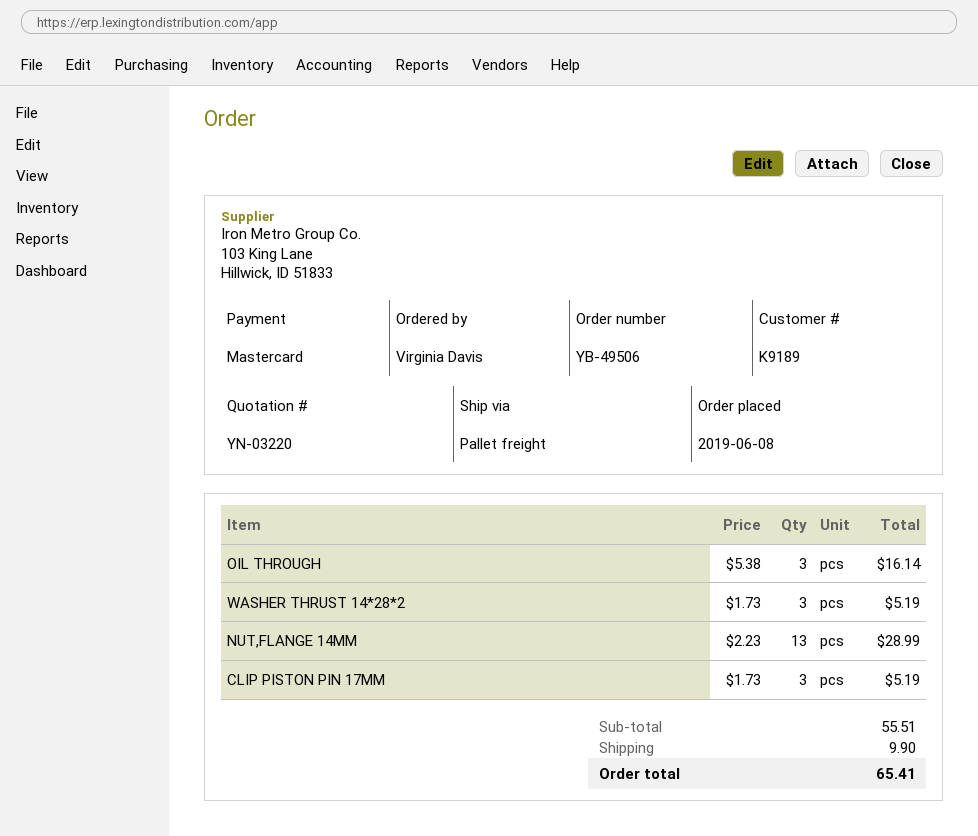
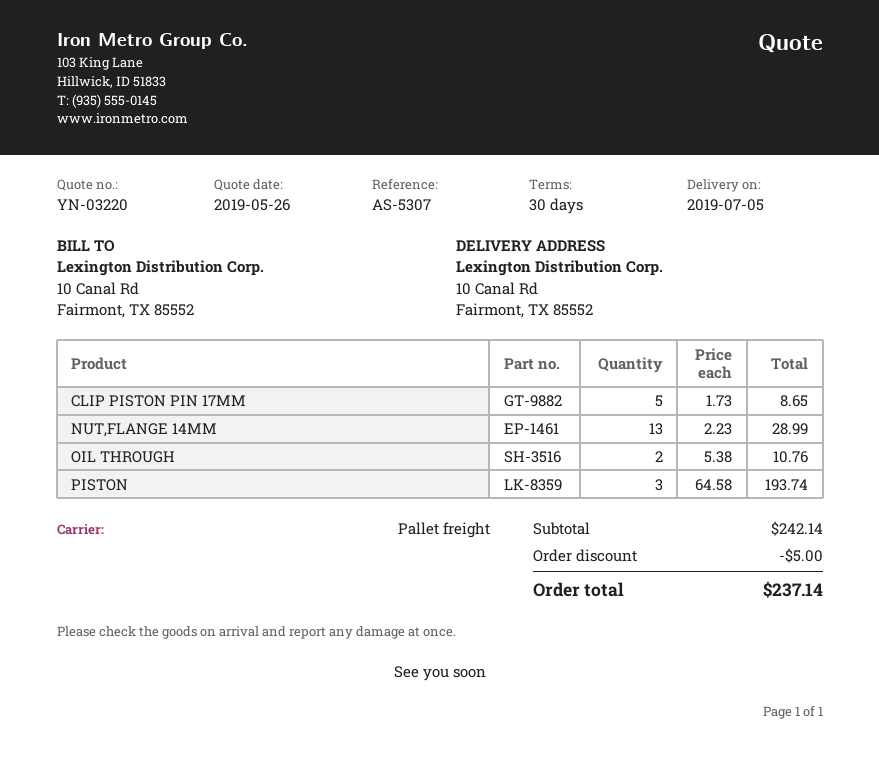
OIL THROUGH: 3 x 5.38 = 16.14 -> 2 x 5.38 = 10.76
WASHER THRUST 14*28*2: 3 x 1.73 = 5.19 -> none
CLIP PISTON PIN 17MM: 3 x 1.73 = 5.19 -> 5 x 1.73 = 8.65
PISTON: none -> 3 x 64.58 = 193.74
subtotal: 55.51 -> 242.14
discount: none -> 5.00
shipping: 9.90 -> none
total: 65.41 -> 237.14

